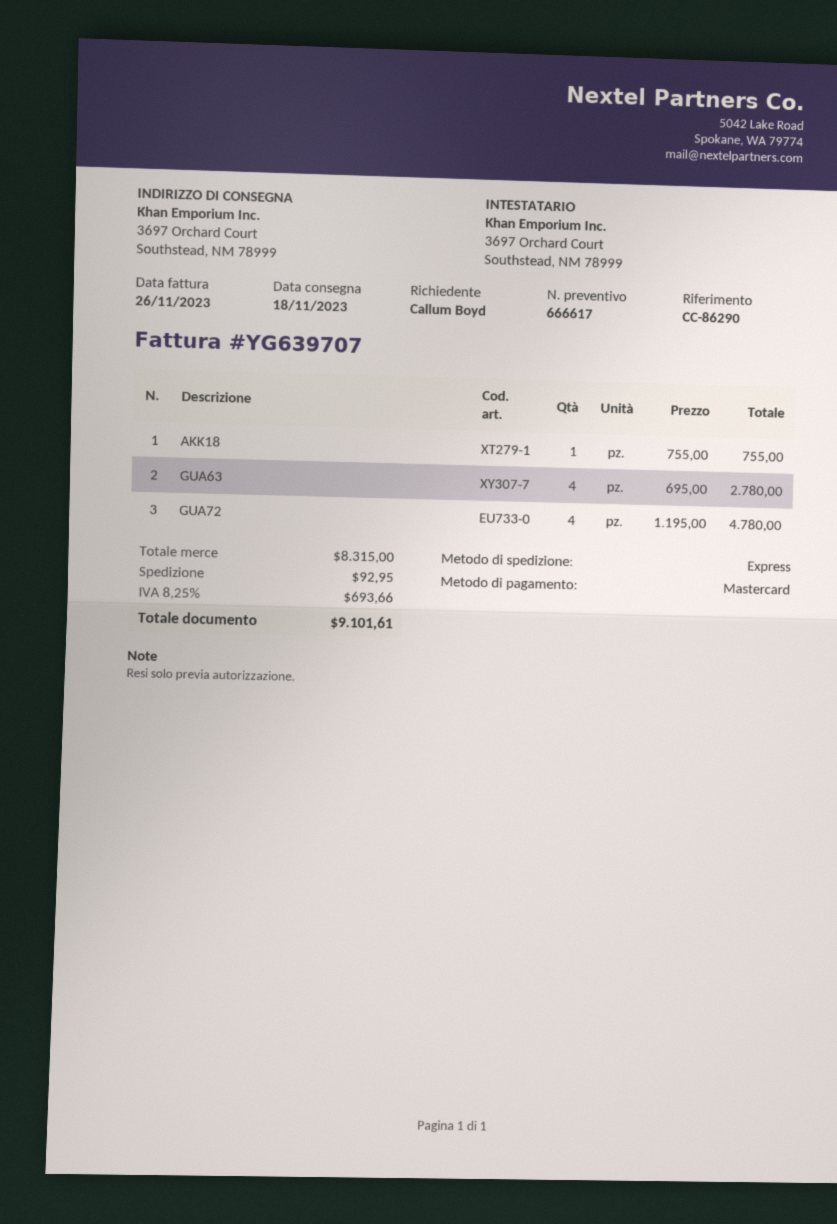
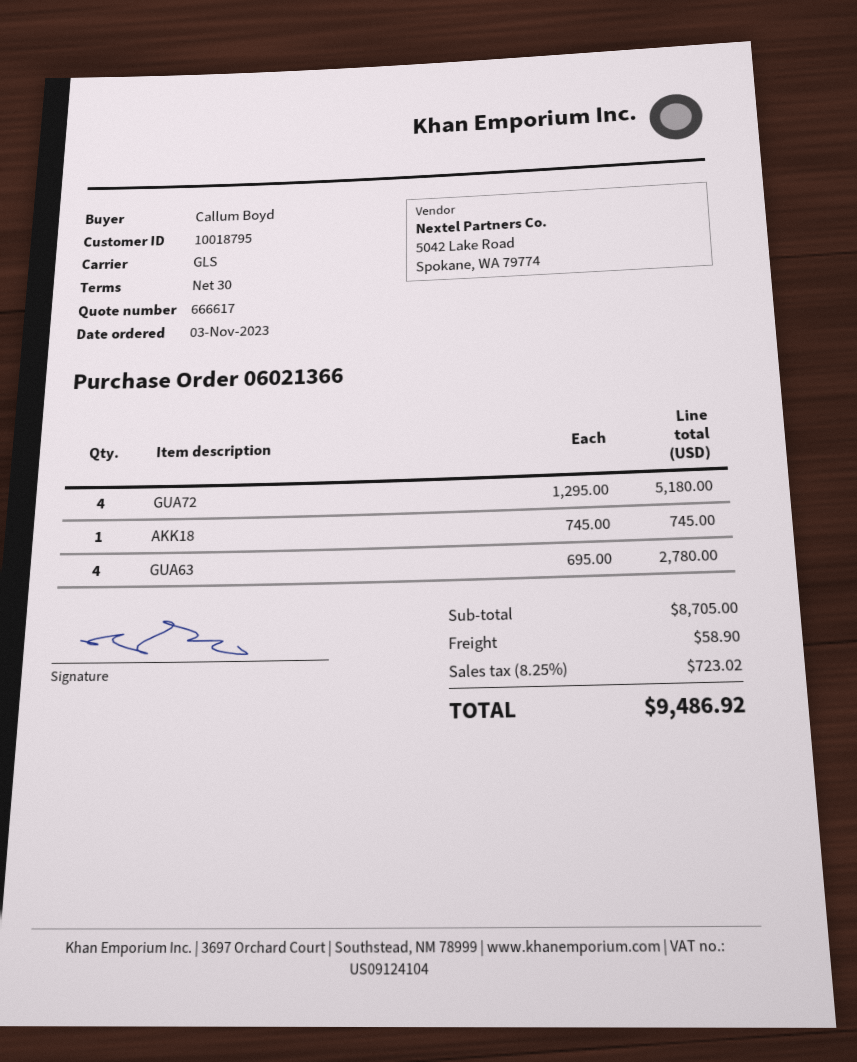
shipping method: express -> GLS
AKK18: 1 x 755.00 = 755.00 -> 1 x 745.00 = 745.00
GUA72: 4 x 1195.00 = 4780.00 -> 4 x 1295.00 = 5180.00
subtotal: 8315.00 -> 8705.00
shipping: 92.95 -> 58.90
tax: 8.25% = 693.66 -> 8.25% = 723.02
total: 9101.61 -> 9486.92

